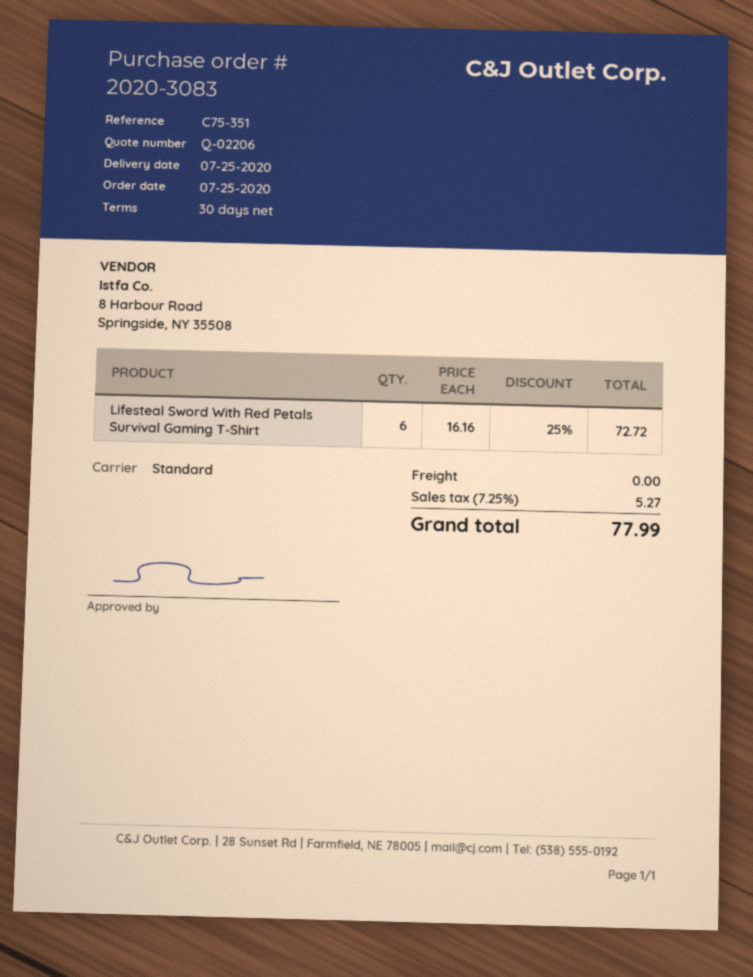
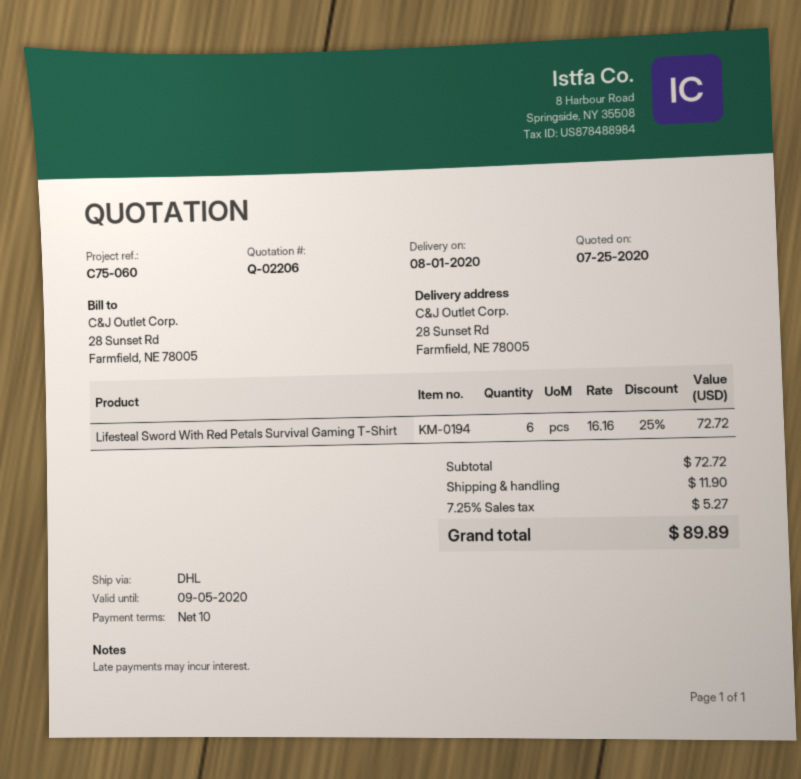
delivery date: 2020-07-25 -> 2020-08-01
payment terms: 30 days -> 10 days
reference: C75-351 -> C75-060
shipping method: standard -> DHL
shipping: 0.00 -> 11.90
total: 77.99 -> 89.89

